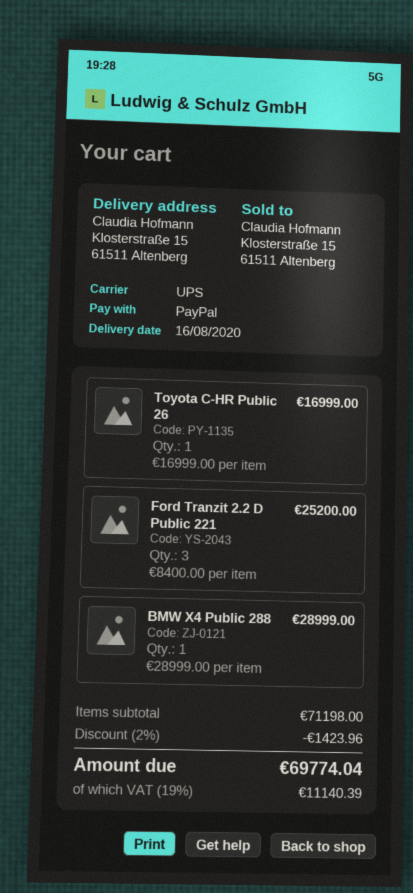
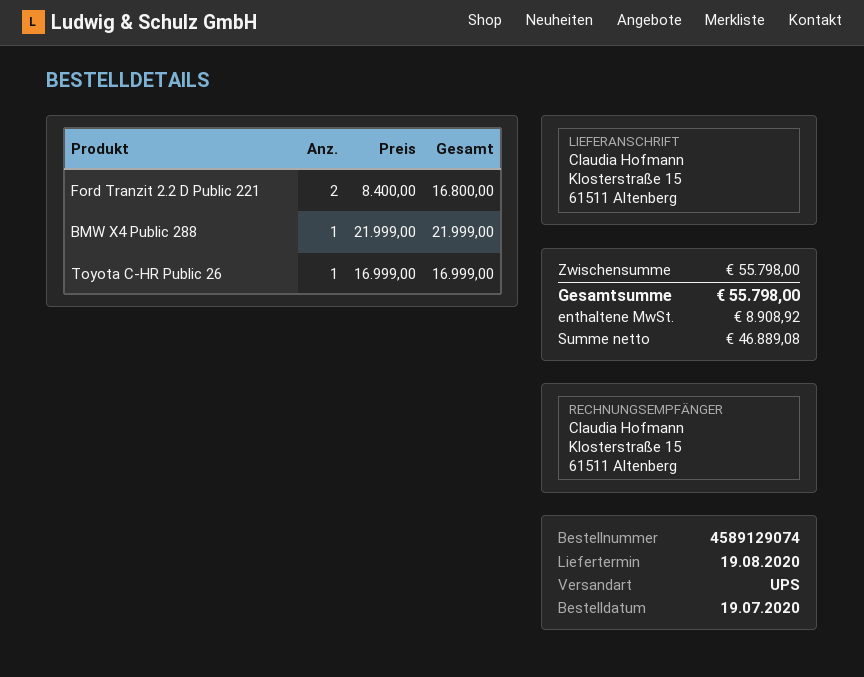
delivery date: 2020-08-16 -> 2020-08-19
Ford Tranzit 2.2 D Public 221: 3 x 8400.00 = 25200.00 -> 2 x 8400.00 = 16800.00
BMW X4 Public 288: 1 x 28999.00 = 28999.00 -> 1 x 21999.00 = 21999.00
subtotal: 71198.00 -> 55798.00
discount: 2% = 1423.96 -> none
tax: 11140.39 -> 8908.92
total: 69774.04 -> 55798.00

